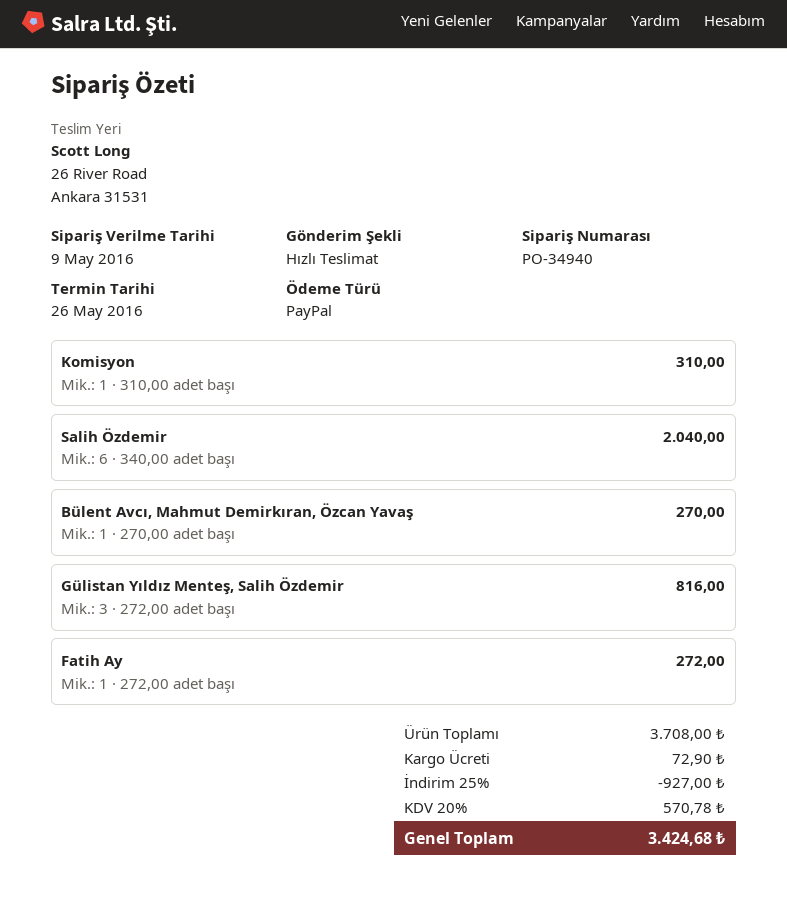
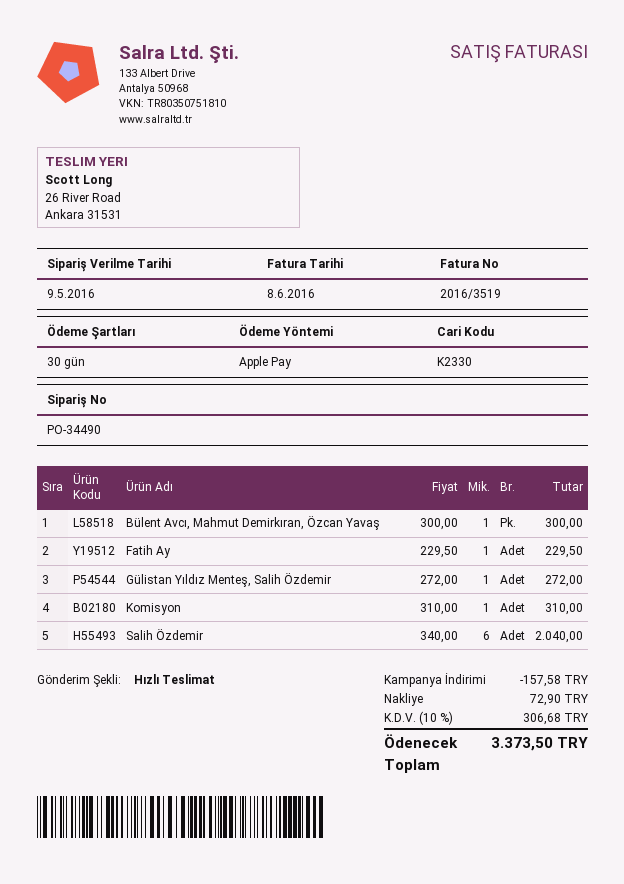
order number: PO-34940 -> PO-34490
payment method: PayPal -> Apple Pay
Bülent Avcı, Mahmut Demirkıran, Özcan Yavaş: 1 x 270.00 = 270.00 -> 1 x 300.00 = 300.00
Gülistan Yıldız Menteş, Salih Özdemir: 3 x 272.00 = 816.00 -> 1 x 272.00 = 272.00
Fatih Ay: 1 x 272.00 = 272.00 -> 1 x 229.50 = 229.50
discount: 927.00 -> 157.58
tax: 20% = 570.78 -> 10% = 306.68
total: 3424.68 -> 3373.50

